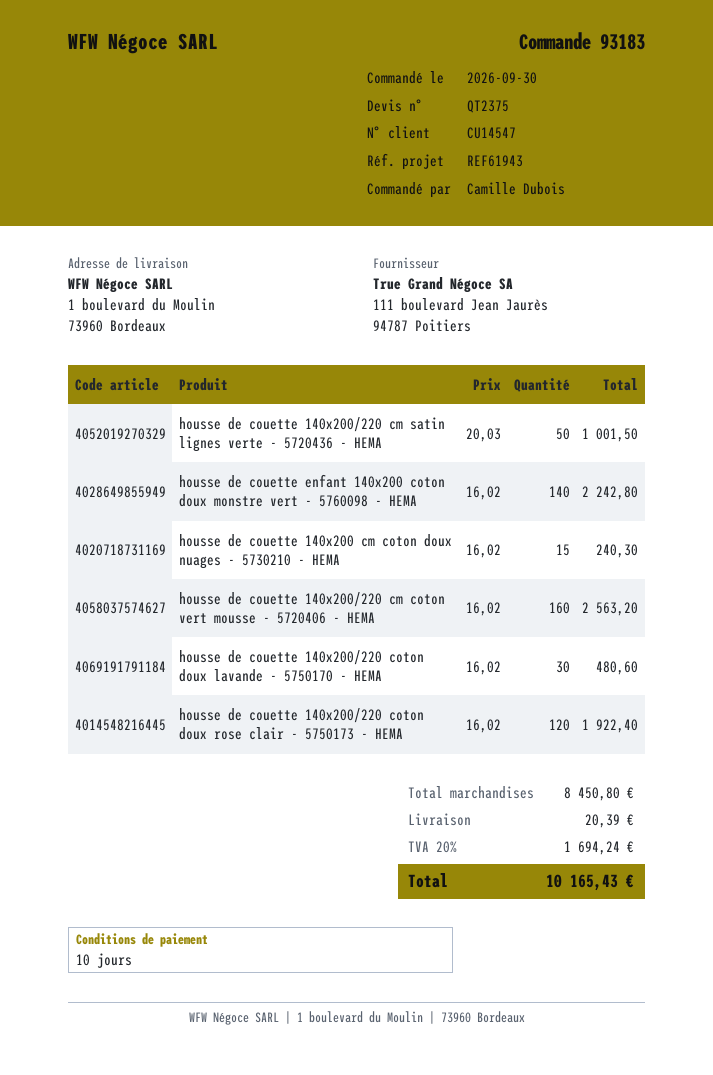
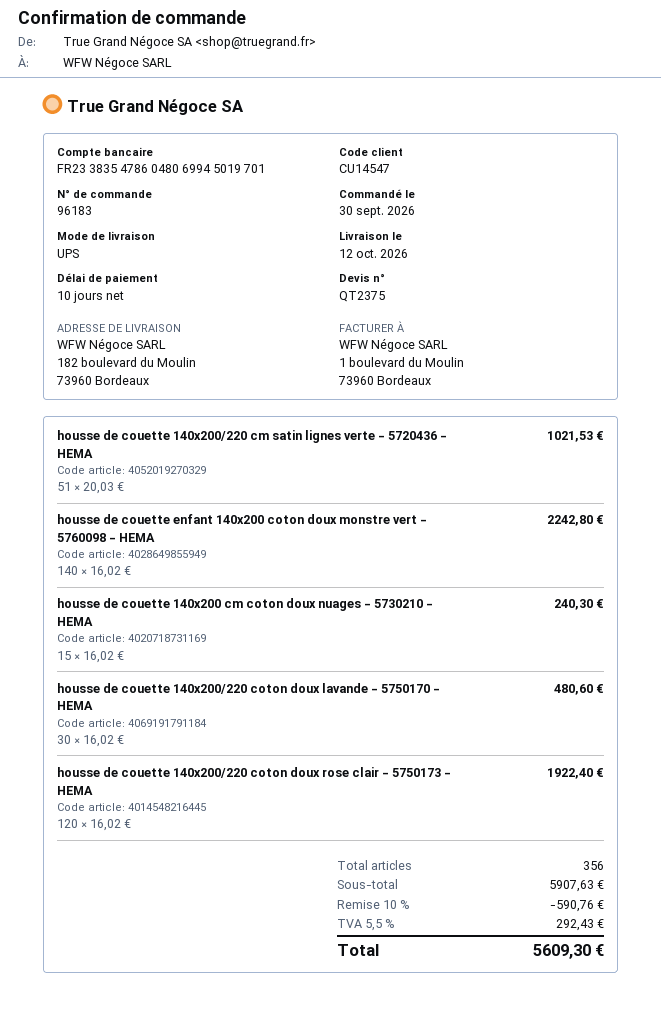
order number: 93183 -> 96183
ship to: 1 boulevard du Moulin, 73960 Bordeaux -> 182 boulevard du Moulin, 73960 Bordeaux
housse de couette 140x200/220 cm satin lignes verte - 5720436 - HEMA: 50 x 20.03 = 1001.50 -> 51 x 20.03 = 1021.53
housse de couette 140x200/220 cm coton vert mousse - 5720406 - HEMA: 160 x 16.02 = 2563.20 -> none
subtotal: 8450.80 -> 5907.63
discount: none -> 10% = 590.76
shipping: 20.39 -> none
tax: 20% = 1694.24 -> 5.5% = 292.43
total: 10165.43 -> 5609.30

